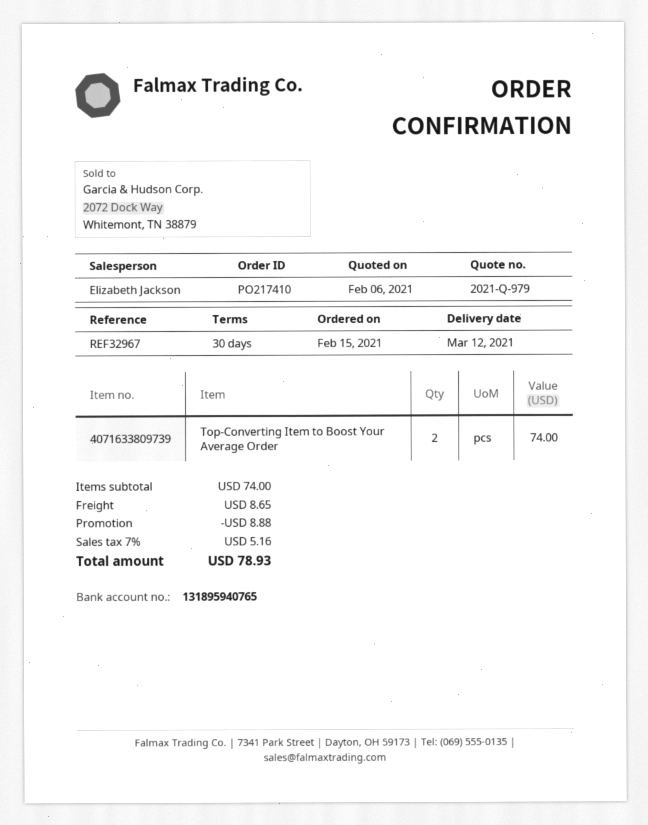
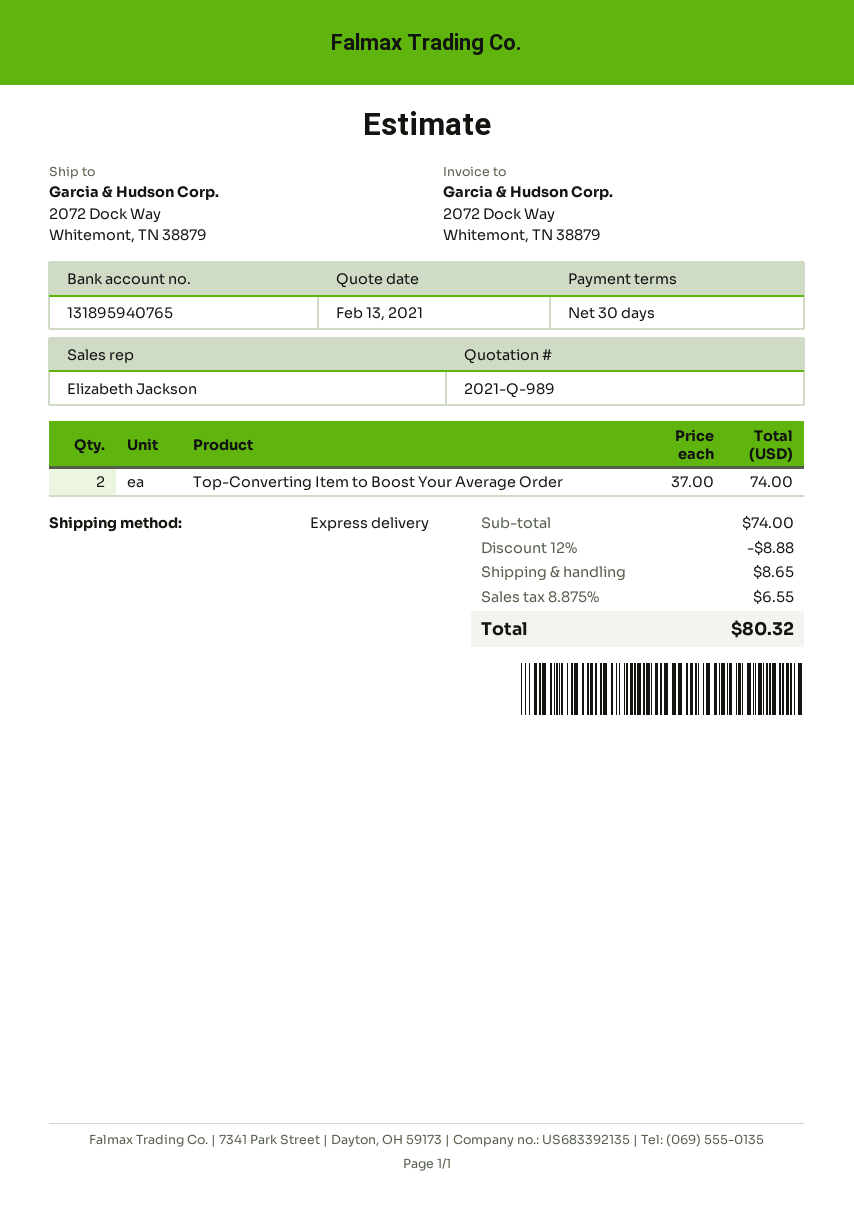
quote number: 2021-Q-979 -> 2021-Q-989
quote date: 2021-02-06 -> 2021-02-13
tax: 7% = 5.16 -> 8.875% = 6.55
total: 78.93 -> 80.32

